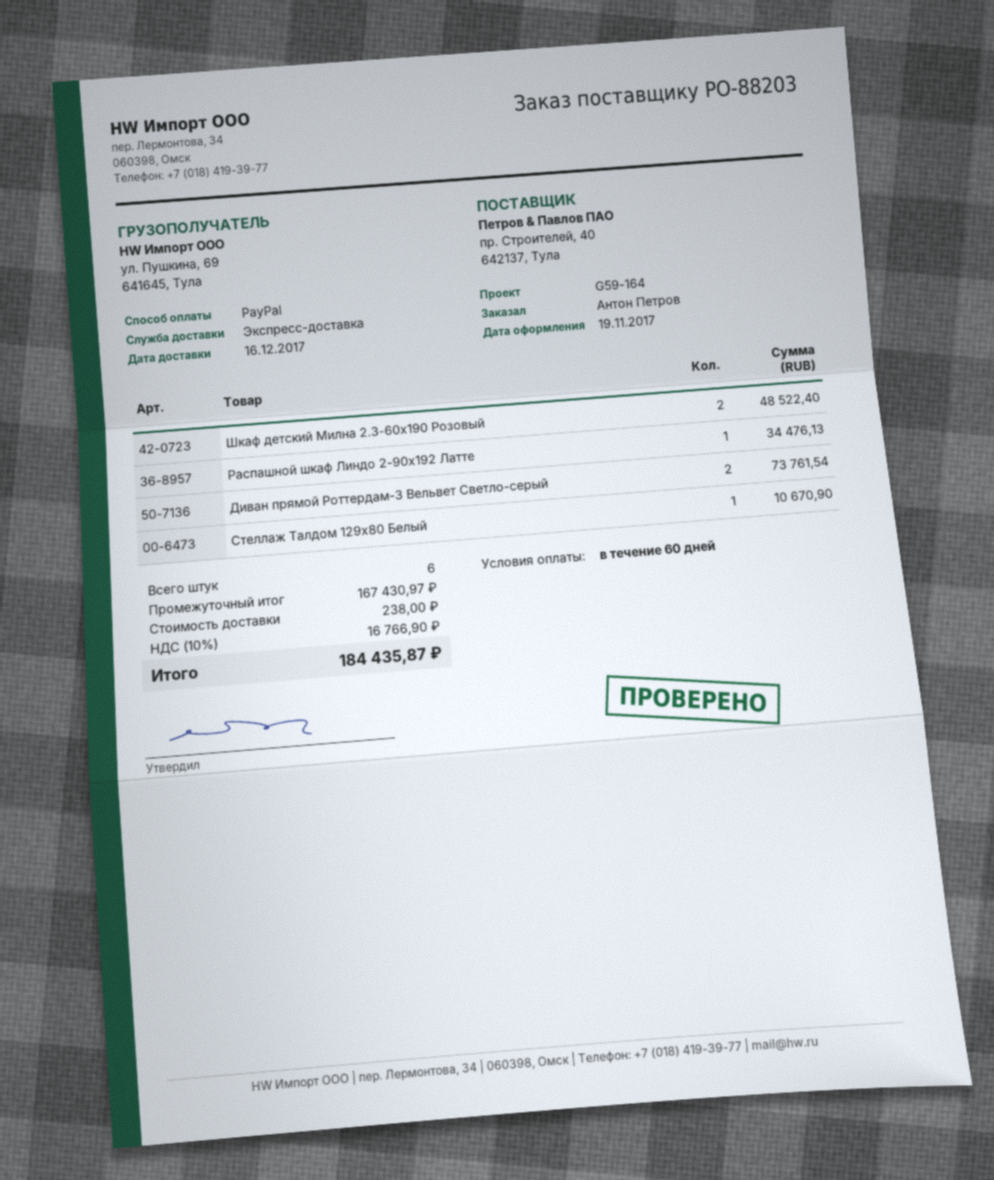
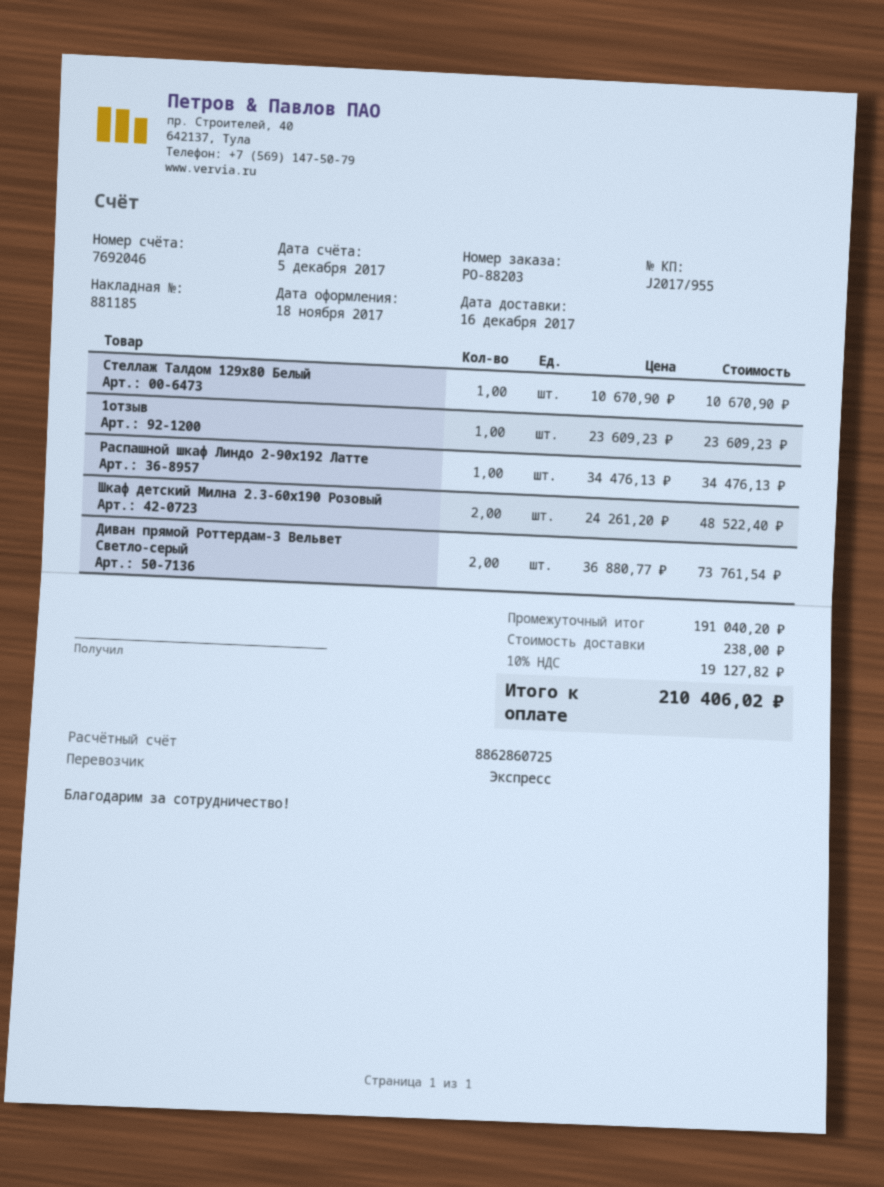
order date: 2017-11-19 -> 2017-11-18
1отзыв: none -> 1 for 23609.23
subtotal: 167430.97 -> 191040.20
tax: 10% = 16766.90 -> 10% = 19127.82
total: 184435.87 -> 210406.02

